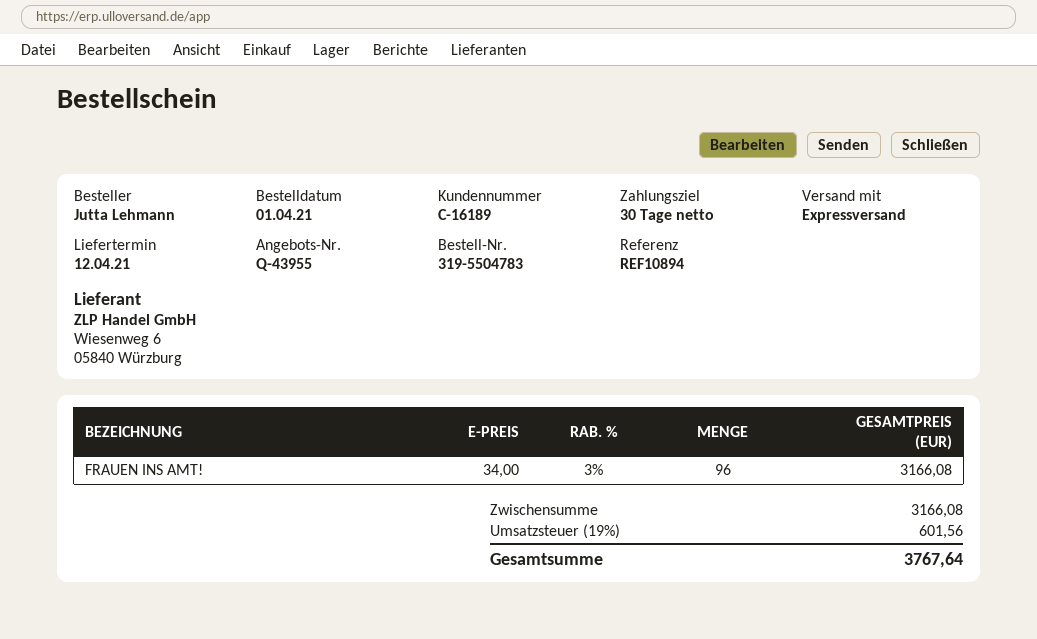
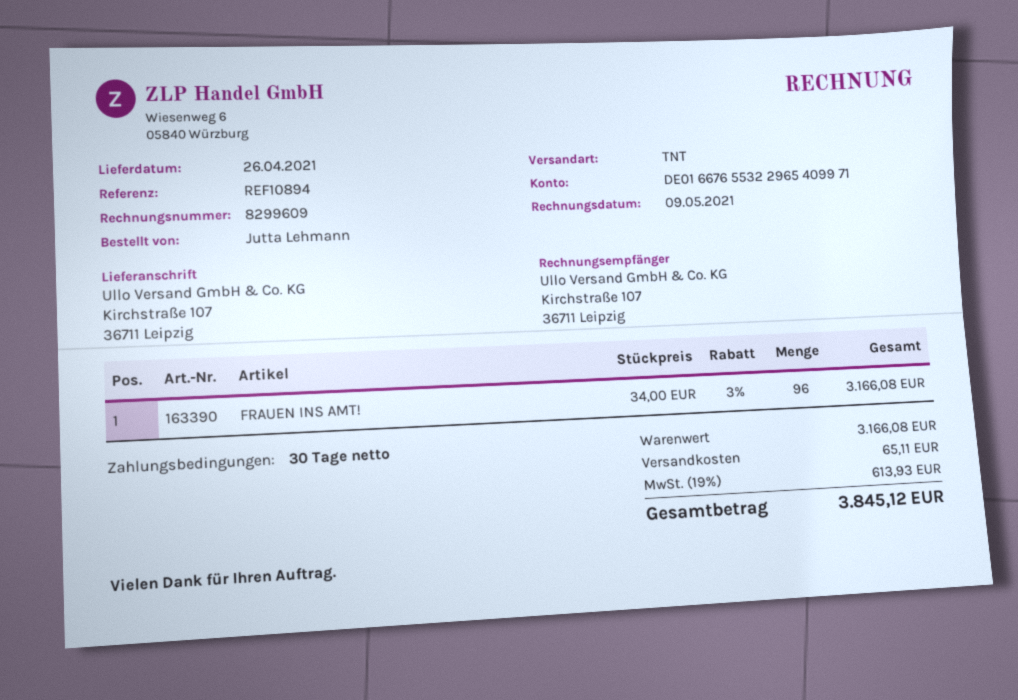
delivery date: 2021-04-12 -> 2021-04-26
shipping method: express -> TNT
shipping: none -> 65.11
tax: 19% = 601.56 -> 19% = 613.93
total: 3767.64 -> 3845.12

